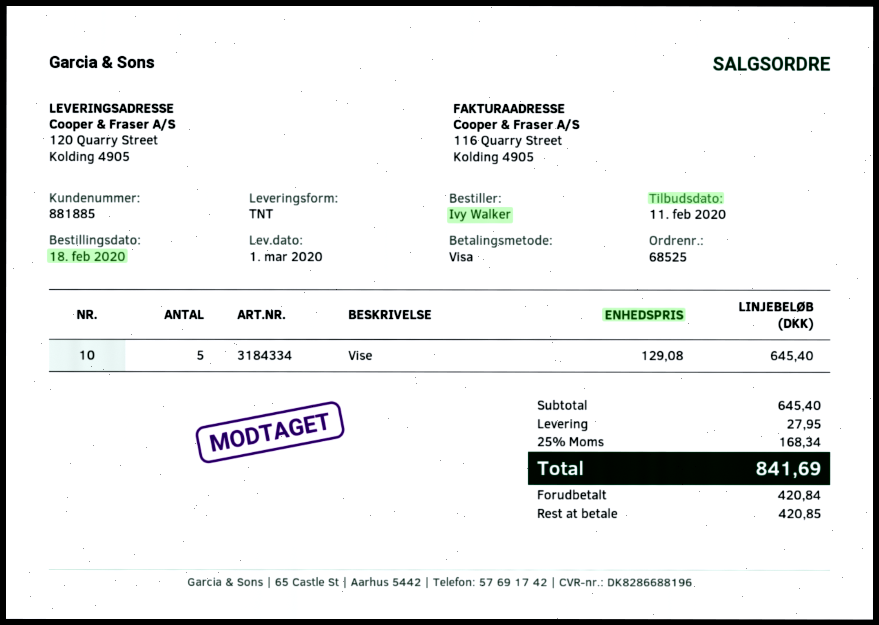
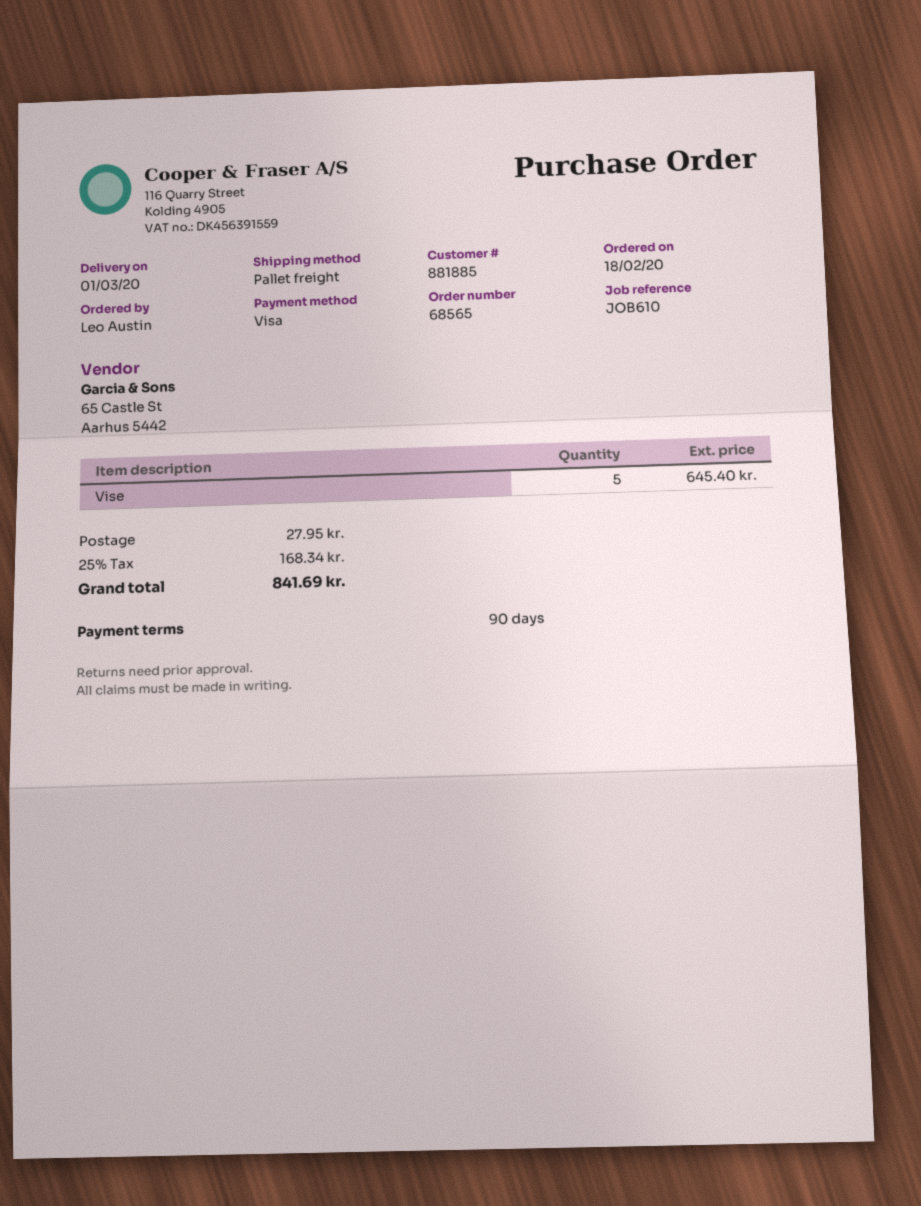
order number: 68525 -> 68565
ordered by: Ivy Walker -> Leo Austin
shipping method: TNT -> pallet freight

